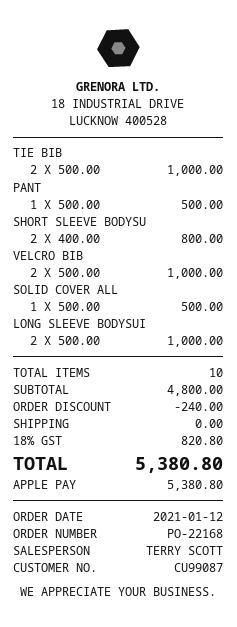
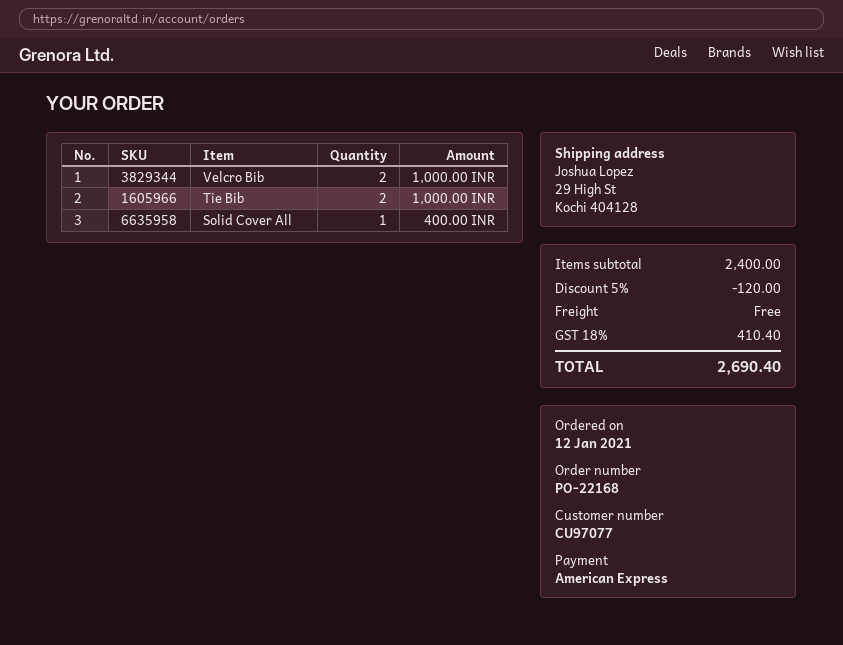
customer number: CU99087 -> CU97077
payment method: Apple Pay -> American Express
PANT: 1 for 500.00 -> none
SHORT SLEEVE BODYSU: 2 for 800.00 -> none
SOLID COVER ALL: 1 for 500.00 -> 1 for 400.00
LONG SLEEVE BODYSUI: 2 for 1000.00 -> none
subtotal: 4800.00 -> 2400.00
discount: 240.00 -> 120.00
tax: 18% = 820.80 -> 18% = 410.40
total: 5380.80 -> 2690.40

